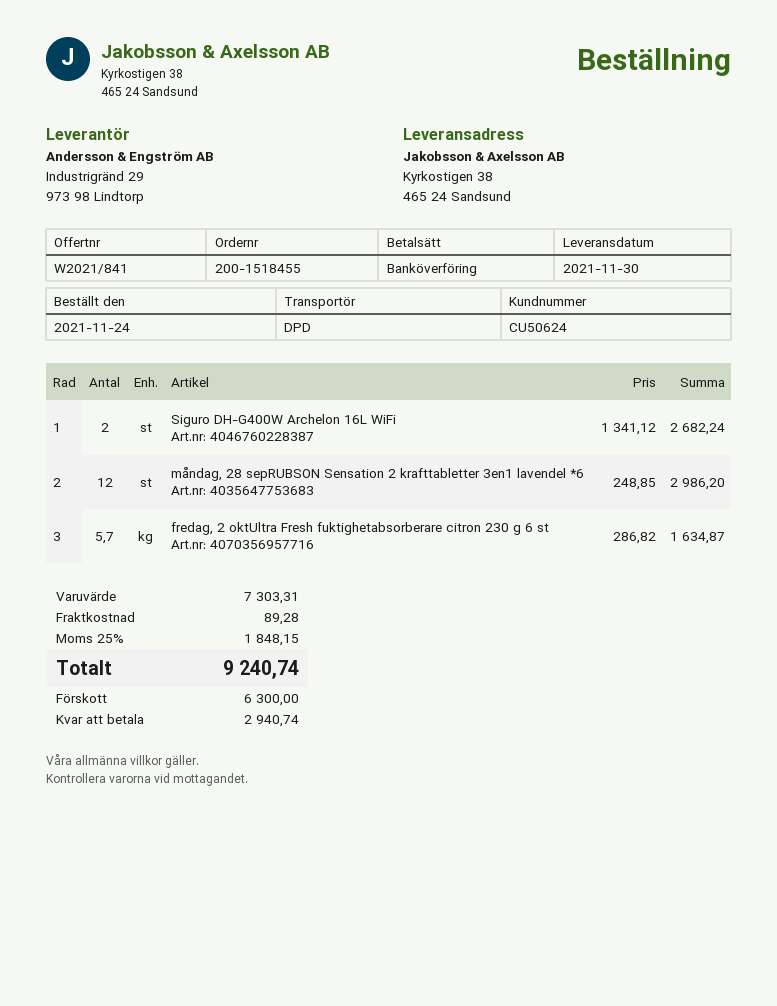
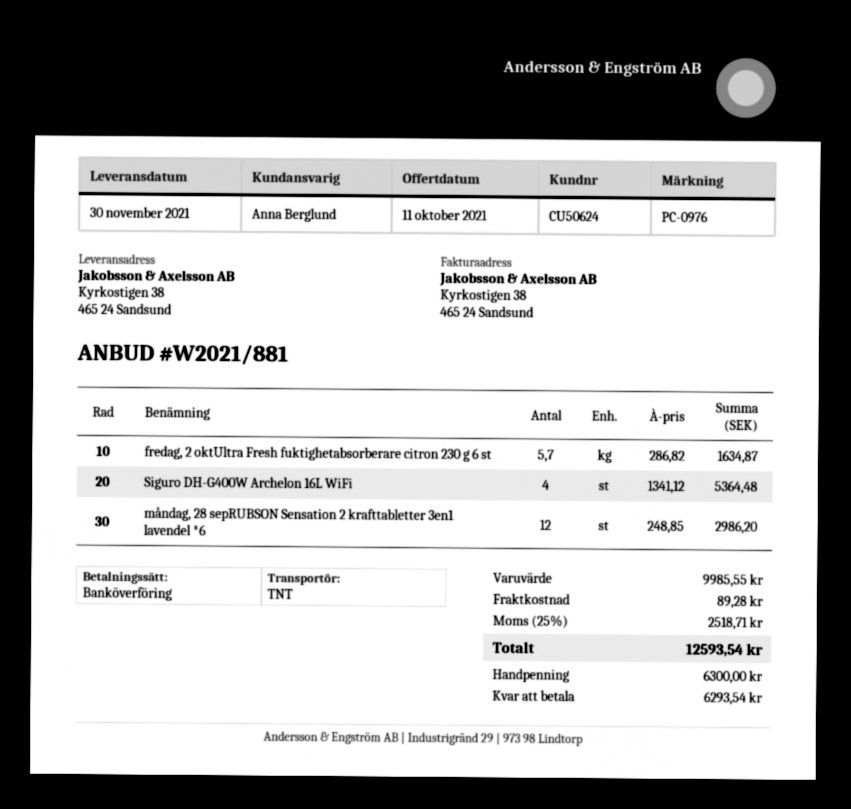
quote number: W2021/841 -> W2021/881
shipping method: DPD -> TNT
Siguro DH-G400W Archelon 16L WiFi: 2 x 1341.12 = 2682.24 -> 4 x 1341.12 = 5364.48
subtotal: 7303.31 -> 9985.55
tax: 25% = 1848.15 -> 25% = 2518.71
total: 9240.74 -> 12593.54
balance: 2940.74 -> 6293.54

